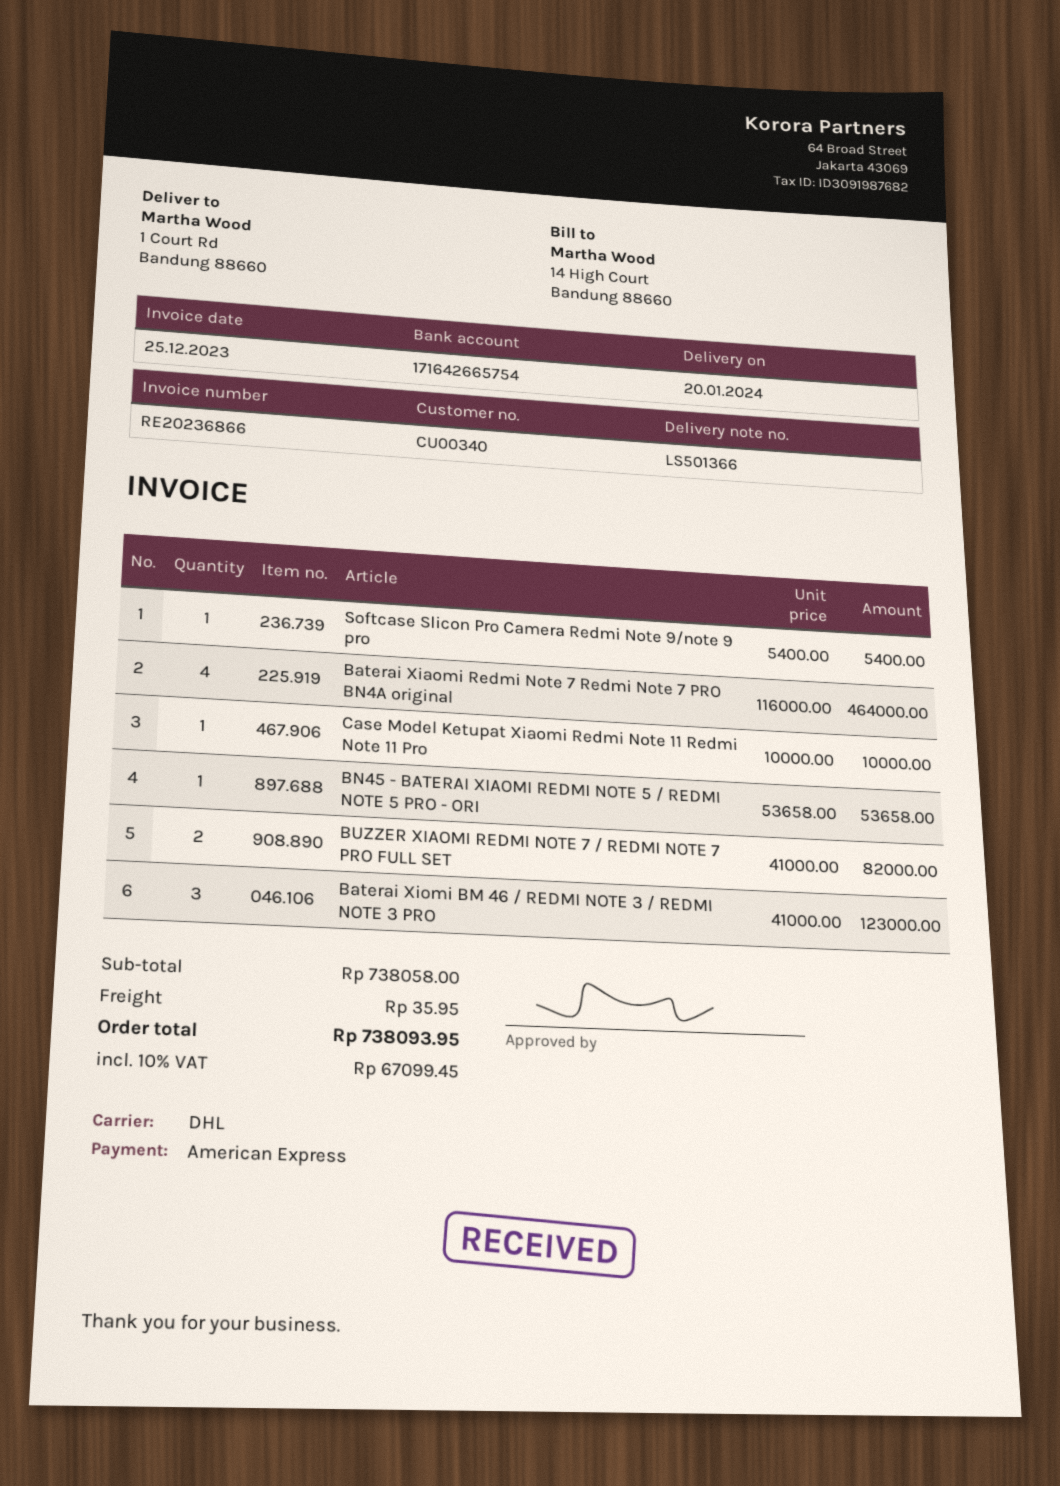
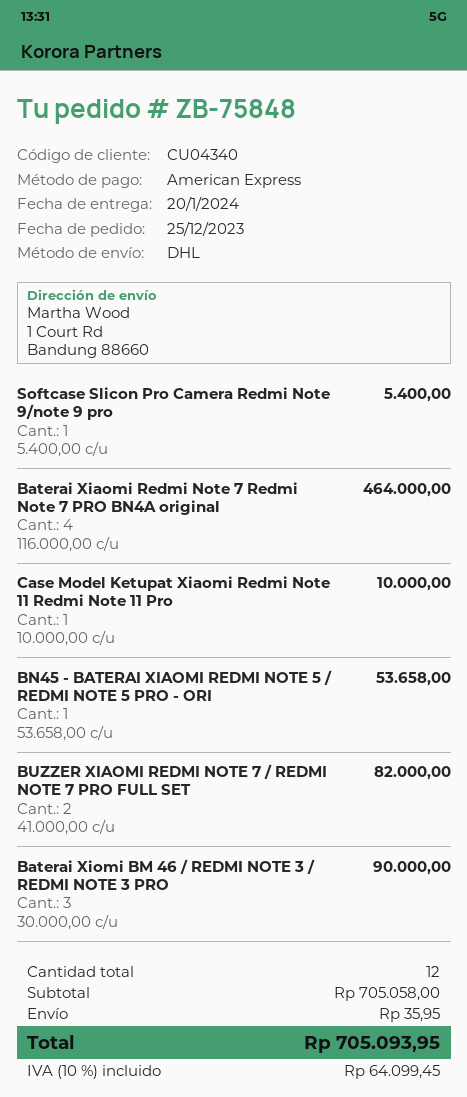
customer number: CU00340 -> CU04340
Baterai Xiomi BM 46 / REDMI NOTE 3 / REDMI NOTE 3 PRO: 3 x 41000.00 = 123000.00 -> 3 x 30000.00 = 90000.00
subtotal: 738058.00 -> 705058.00
tax: 10% = 67099.45 -> 10% = 64099.45
total: 738093.95 -> 705093.95

